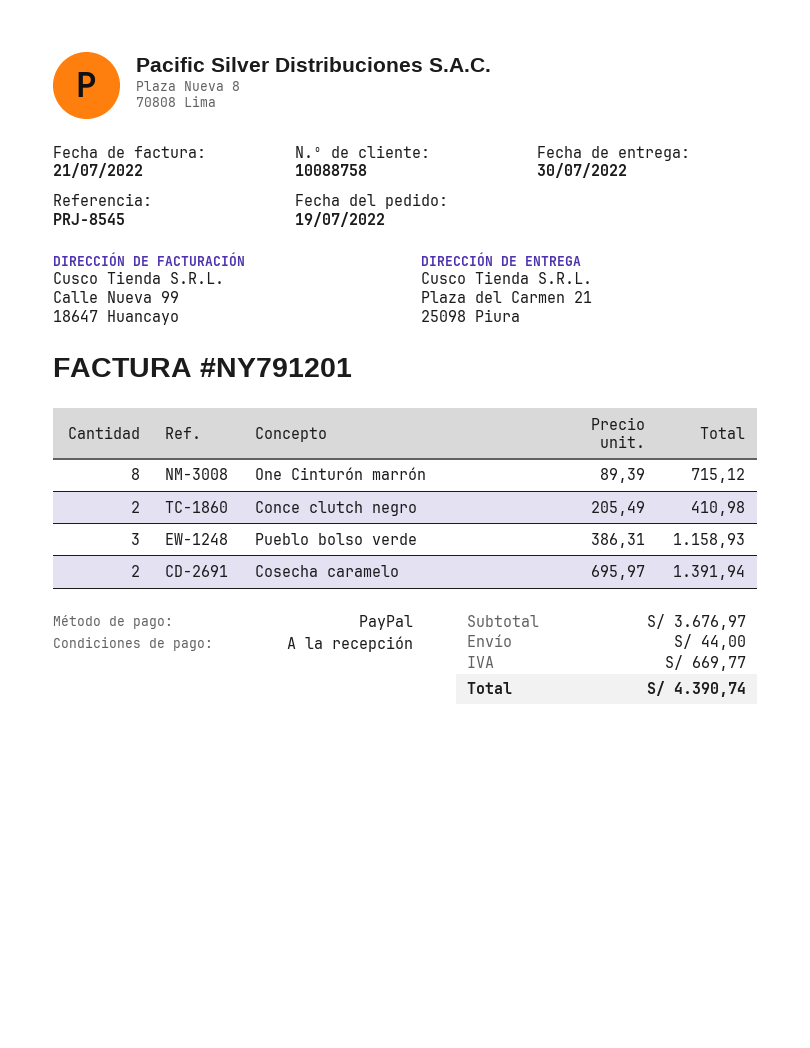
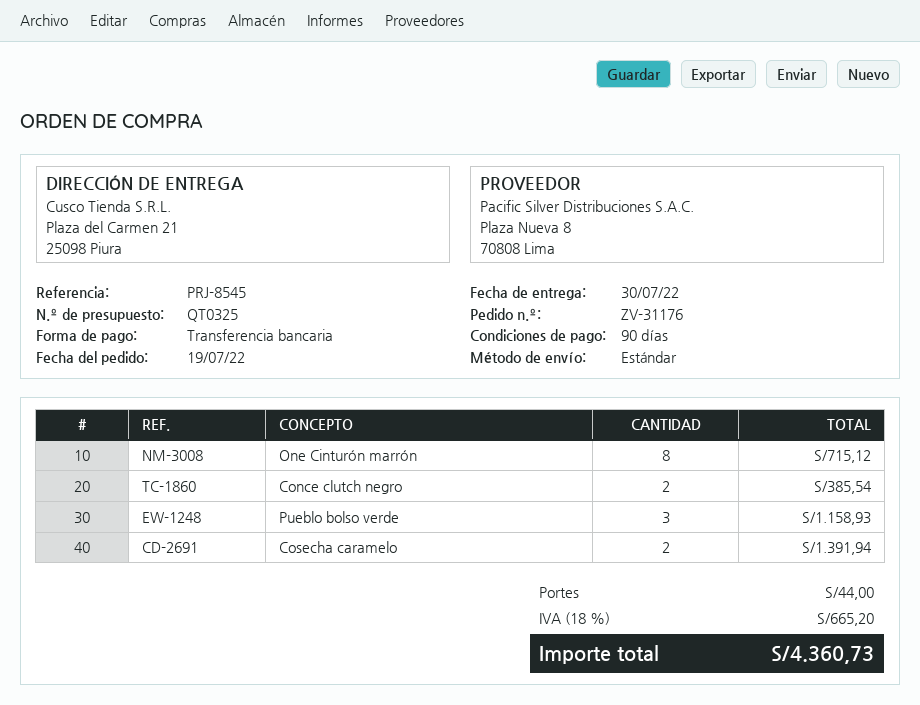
payment terms: on receipt -> 90 days
payment method: PayPal -> bank transfer
Conce clutch negro: 2 for 410.98 -> 2 for 385.54
tax: 669.77 -> 665.20
total: 4390.74 -> 4360.73

